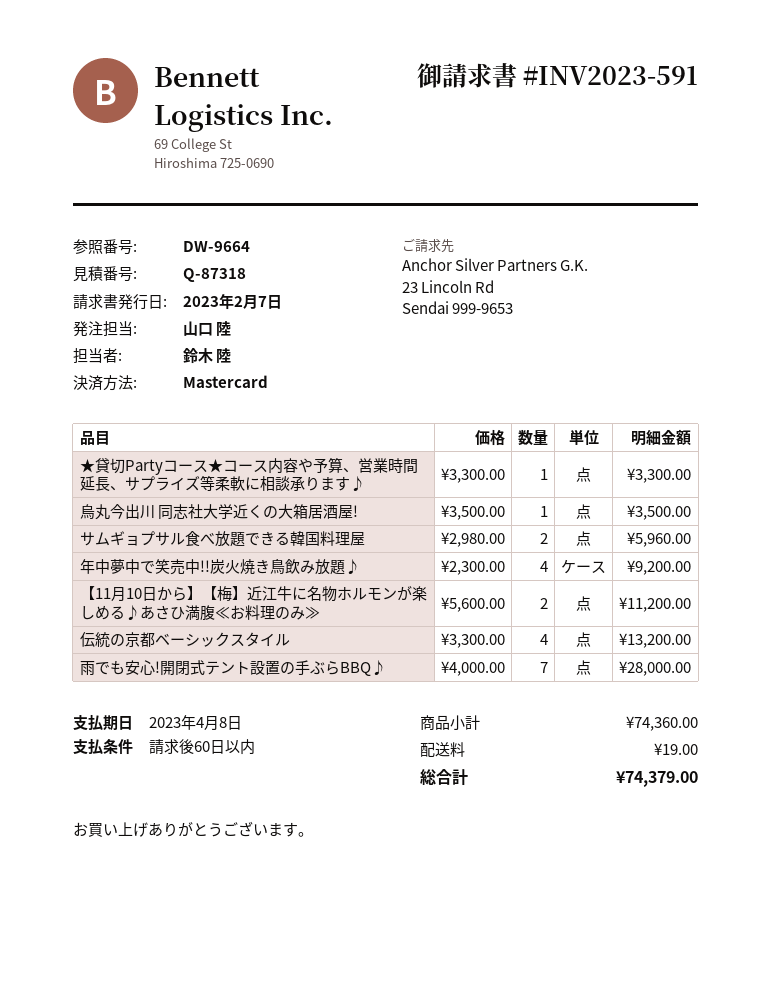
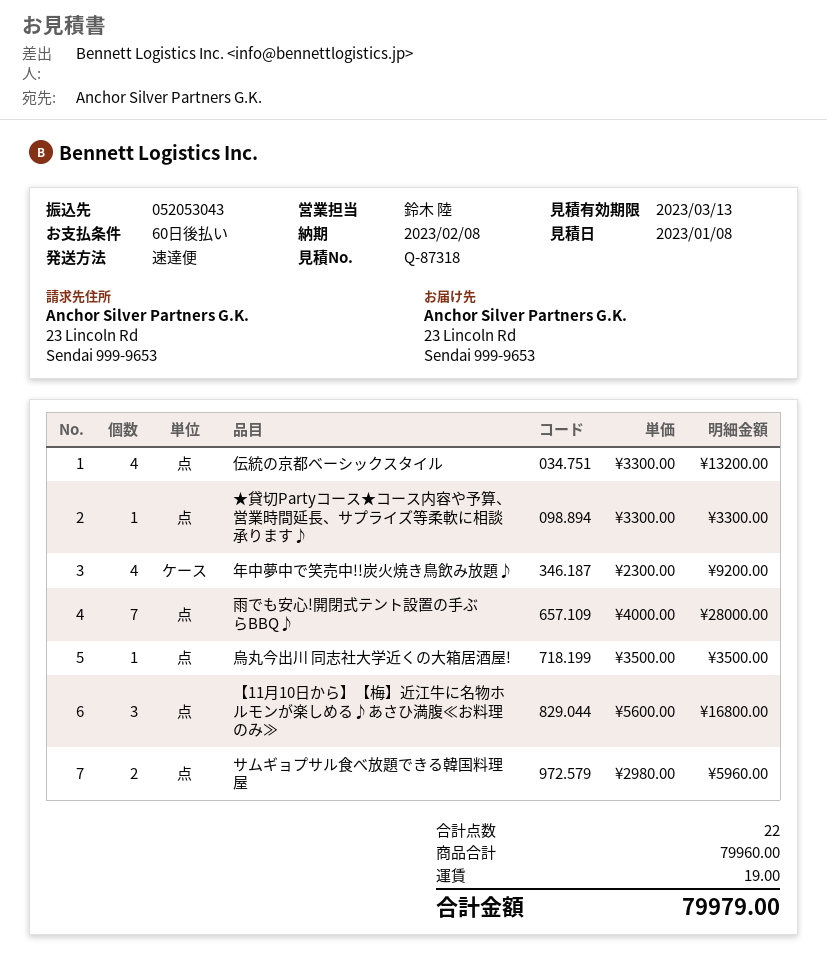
【11月10日から】【梅】近江牛に名物ホルモンが楽しめる♪あさひ満腹≪お料理のみ≫: 2 x 5600.00 = 11200.00 -> 3 x 5600.00 = 16800.00
subtotal: 74360.00 -> 79960.00
total: 74379.00 -> 79979.00

